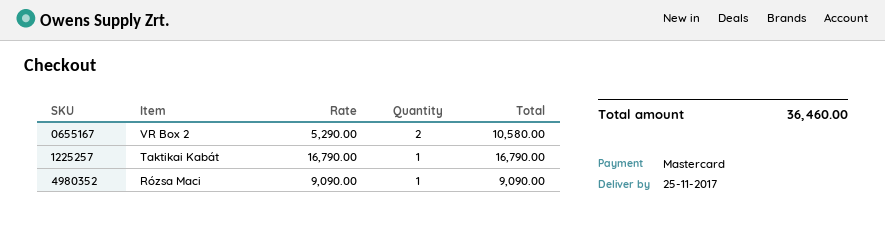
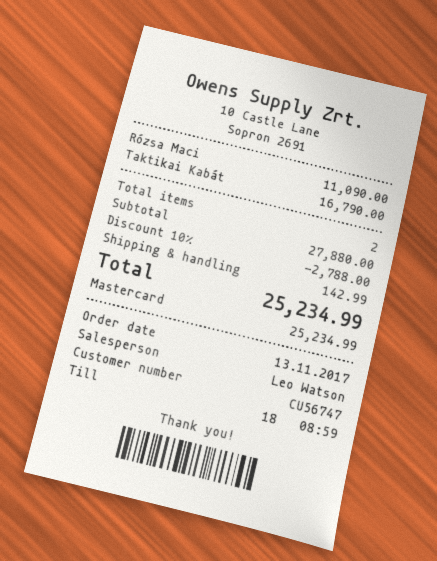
VR Box 2: 2 x 5290.00 = 10580.00 -> none
Rózsa Maci: 1 x 9090.00 = 9090.00 -> 1 x 11090.00 = 11090.00
discount: none -> 10% = 2788.00
shipping: none -> 142.99
total: 36460.00 -> 25234.99

